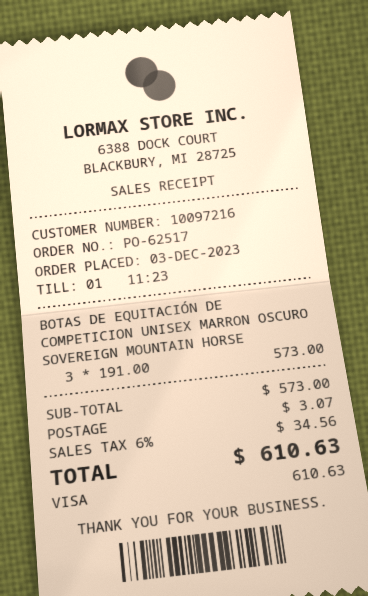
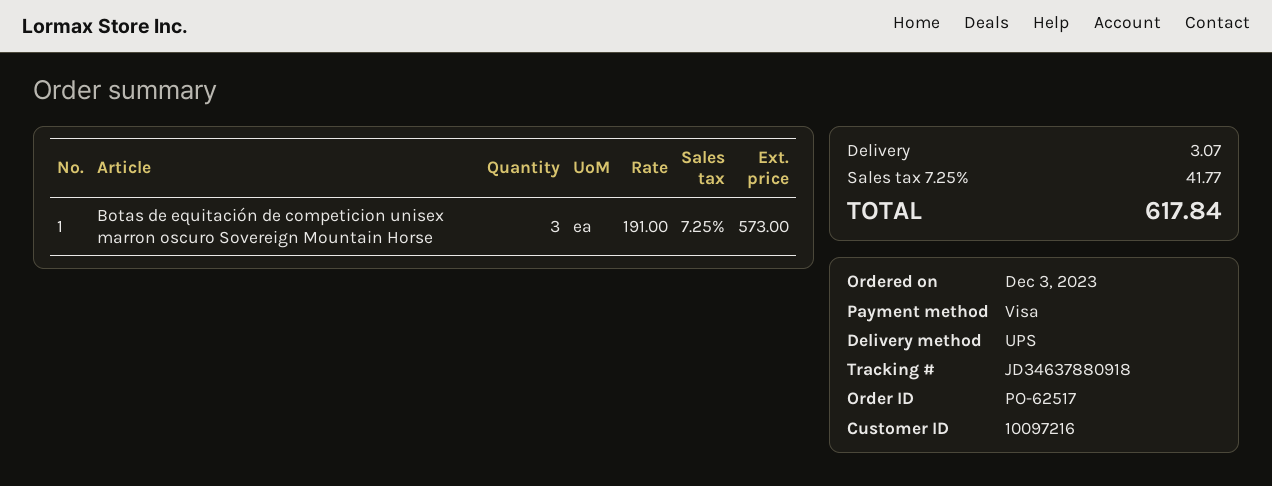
tax: 6% = 34.56 -> 7.25% = 41.77
total: 610.63 -> 617.84

